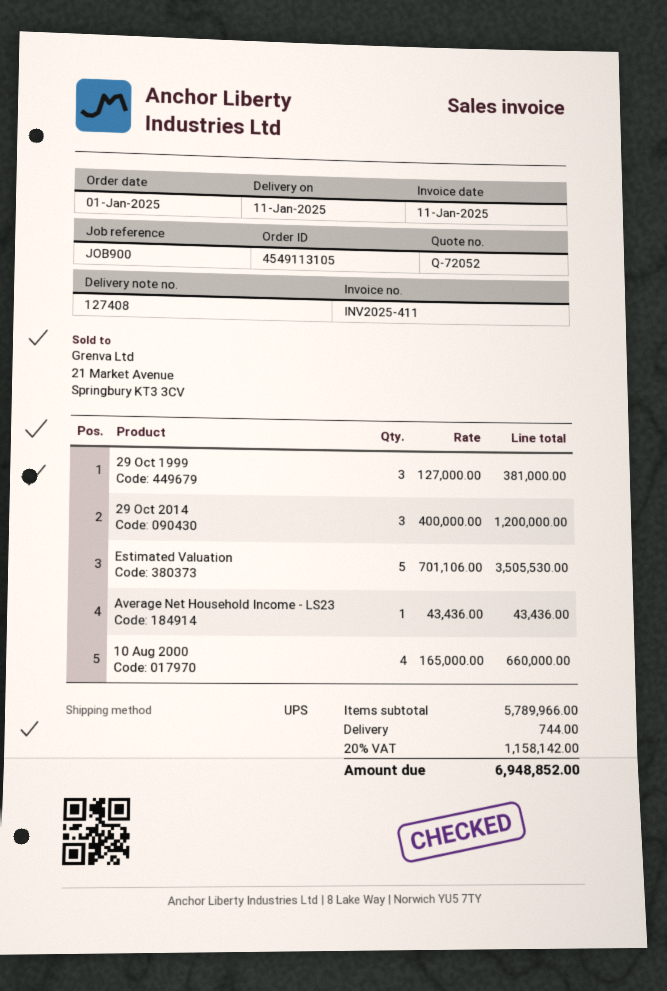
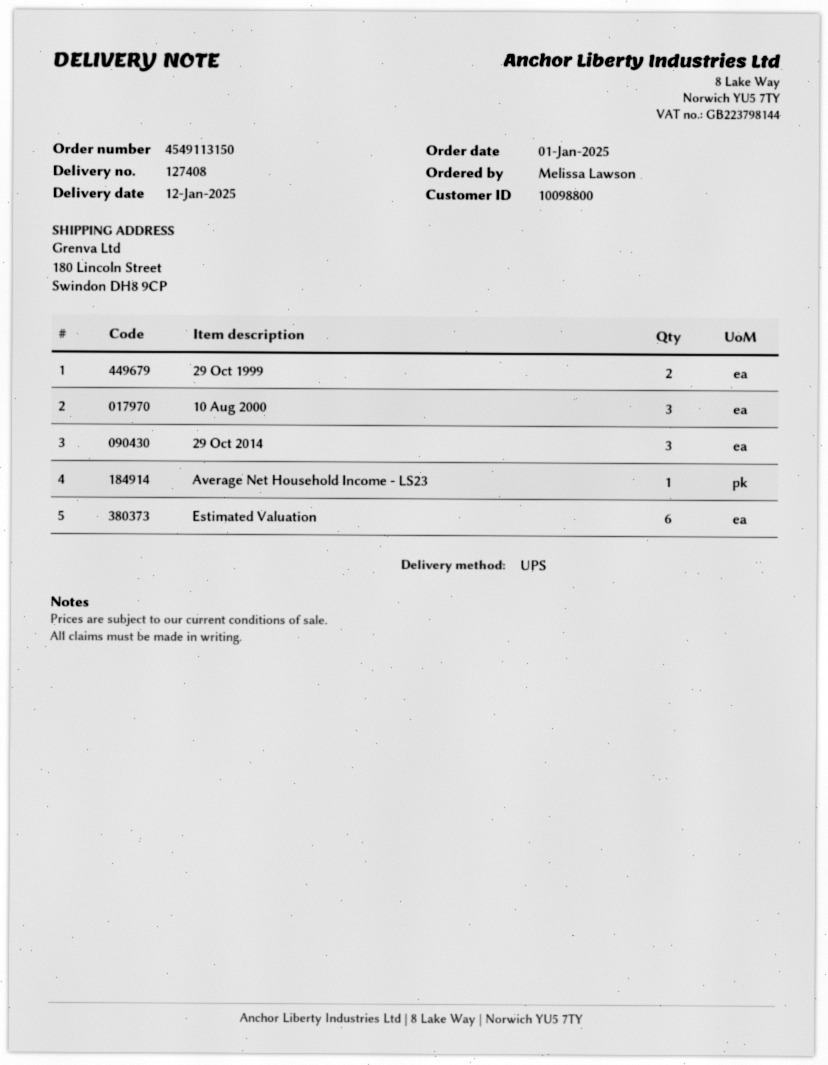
order number: 4549113105 -> 4549113150
delivery date: 2025-01-11 -> 2025-01-12
29 Oct 1999: 3 -> 2
Estimated Valuation: 5 -> 6
10 Aug 2000: 4 -> 3

